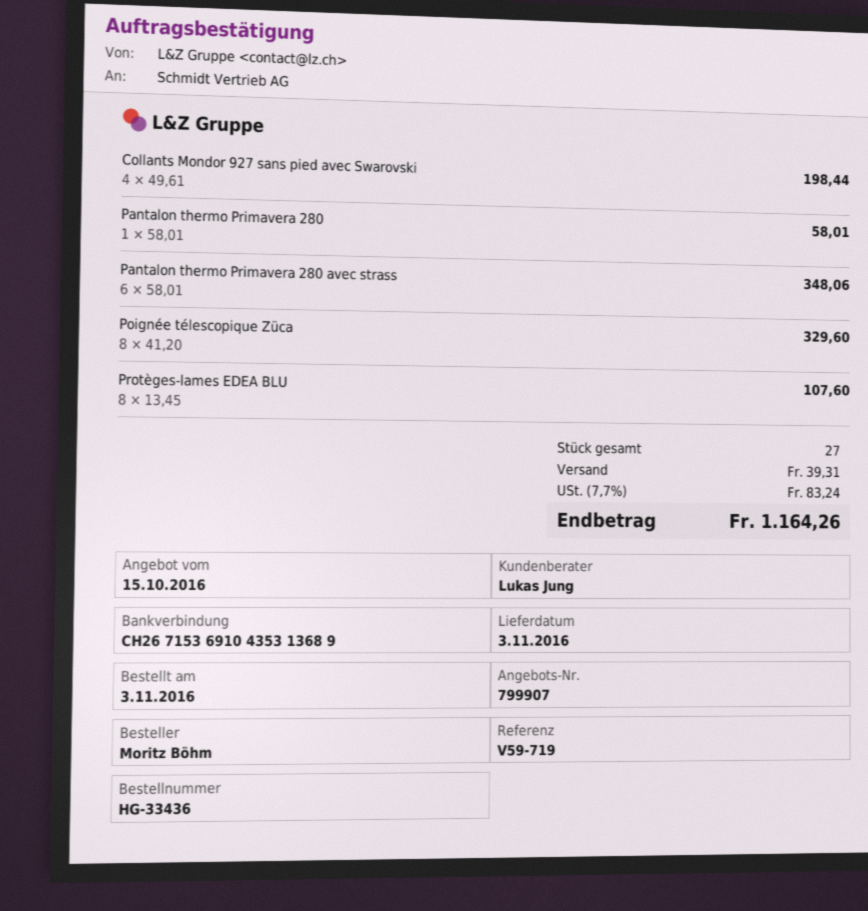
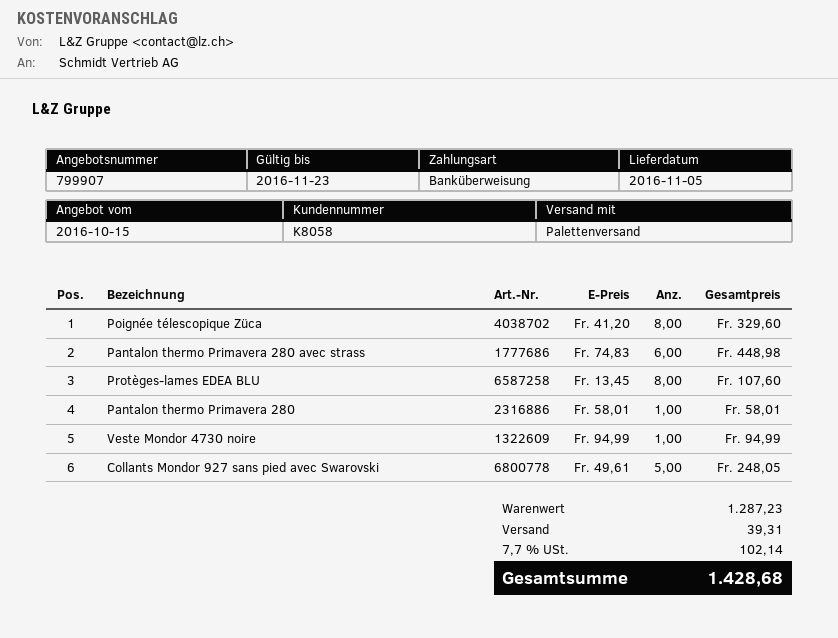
delivery date: 2016-11-03 -> 2016-11-05
Collants Mondor 927 sans pied avec Swarovski: 4 x 49.61 = 198.44 -> 5 x 49.61 = 248.05
Pantalon thermo Primavera 280 avec strass: 6 x 58.01 = 348.06 -> 6 x 74.83 = 448.98
Veste Mondor 4730 noire: none -> 1 x 94.99 = 94.99
tax: 7.7% = 83.24 -> 7.7% = 102.14
total: 1164.26 -> 1428.68

